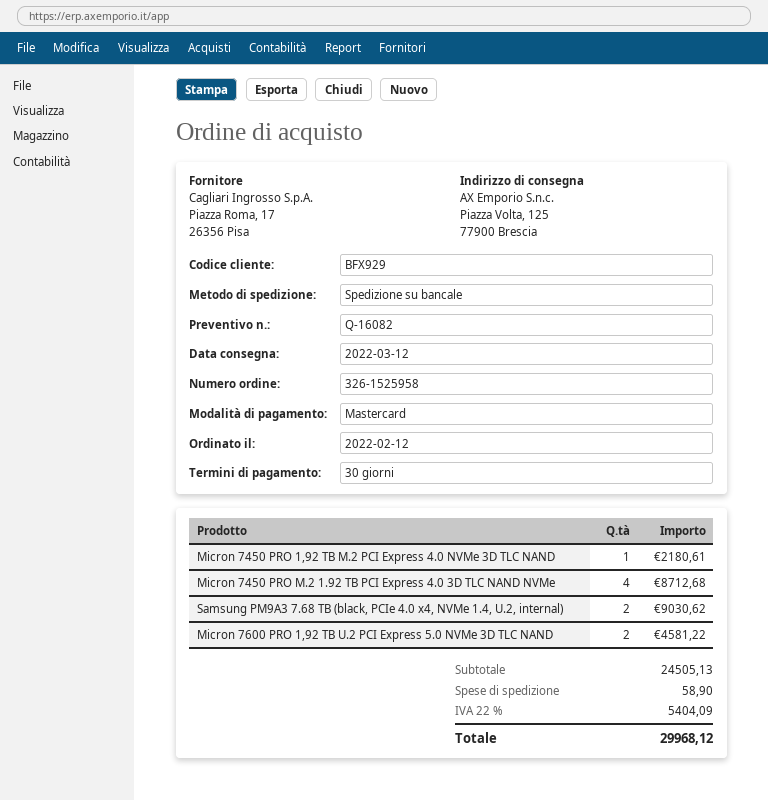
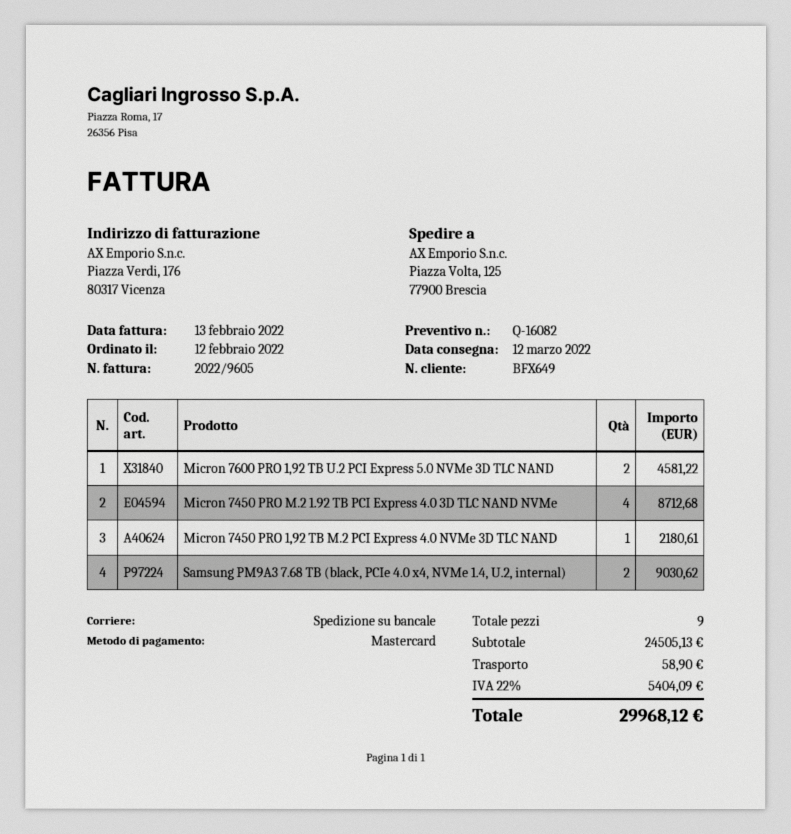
customer number: BFX929 -> BFX649

